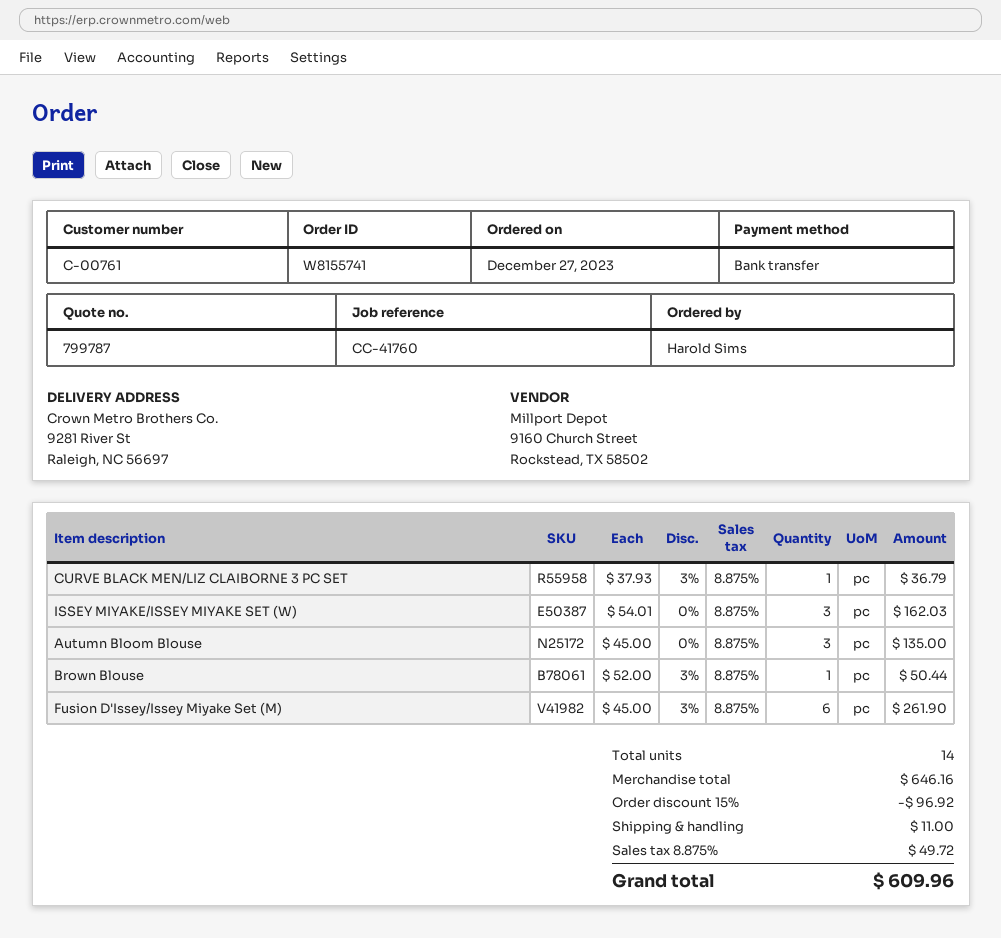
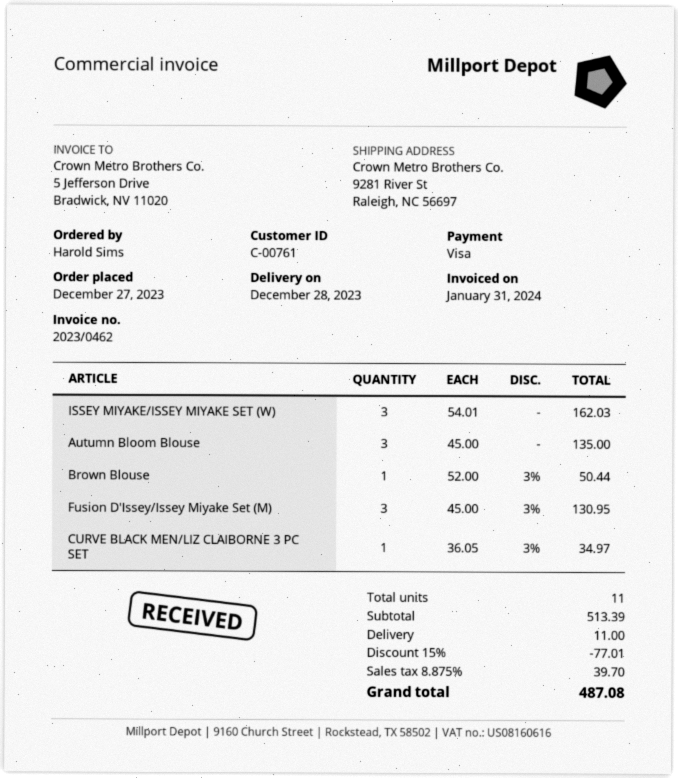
payment method: bank transfer -> Visa
CURVE BLACK MEN/LIZ CLAIBORNE 3 PC SET: 1 x 37.93 - 3% = 36.79 -> 1 x 36.05 - 3% = 34.97
Fusion D'Issey/Issey Miyake Set (M): 6 x 45.00 - 3% = 261.90 -> 3 x 45.00 - 3% = 130.95
total quantity: 14 -> 11
subtotal: 646.16 -> 513.39
discount: 15% = 96.92 -> 15% = 77.01
tax: 8.875% = 49.72 -> 8.875% = 39.70
total: 609.96 -> 487.08

